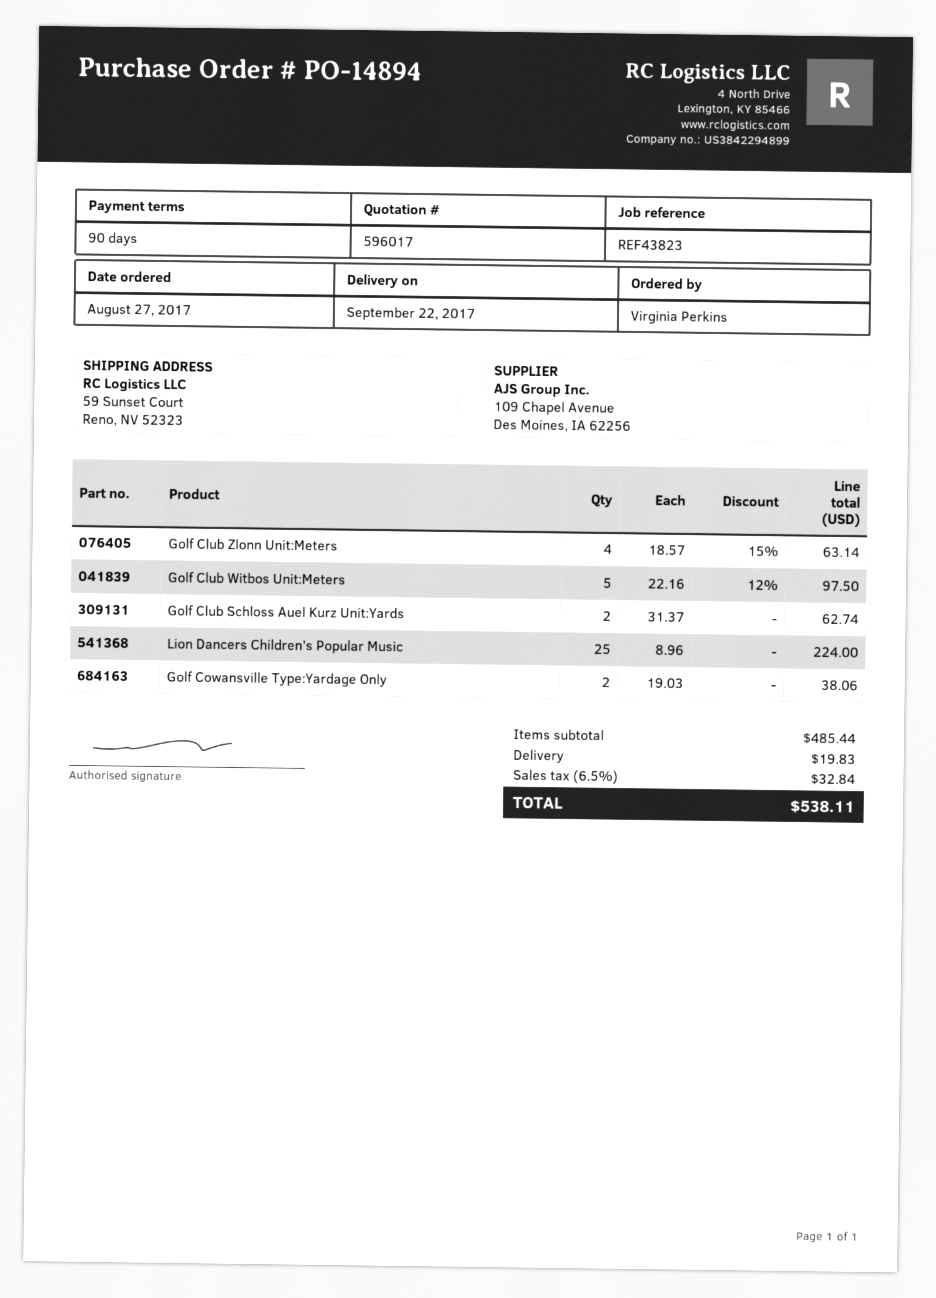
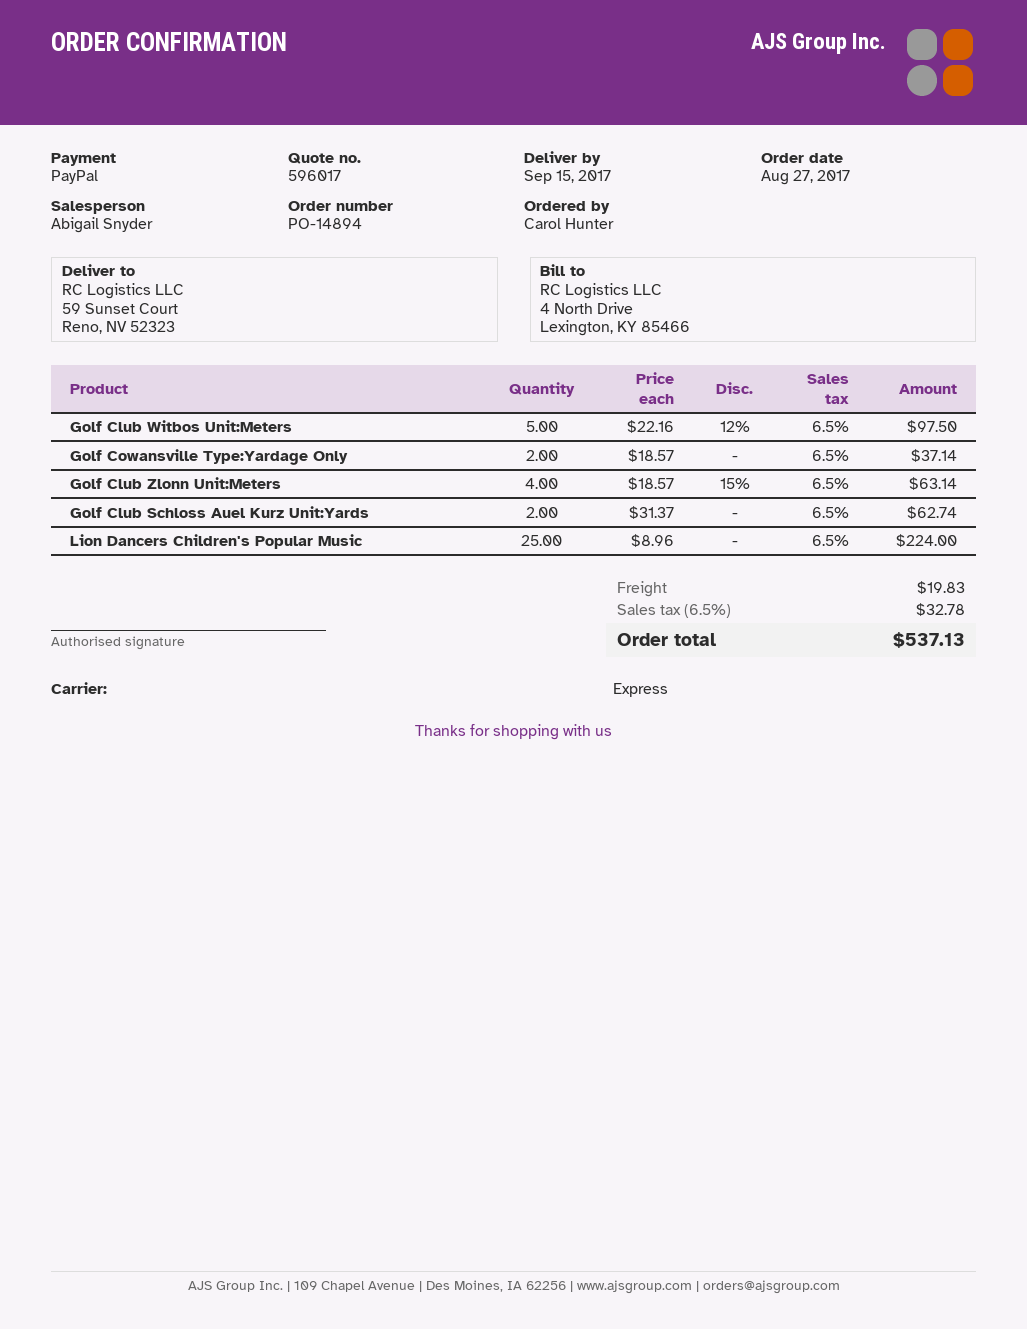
delivery date: 2017-09-22 -> 2017-09-15
ordered by: Virginia Perkins -> Carol Hunter
Golf Cowansville Type:Yardage Only: 2 x 19.03 = 38.06 -> 2 x 18.57 = 37.14
tax: 6.5% = 32.84 -> 6.5% = 32.78
total: 538.11 -> 537.13

